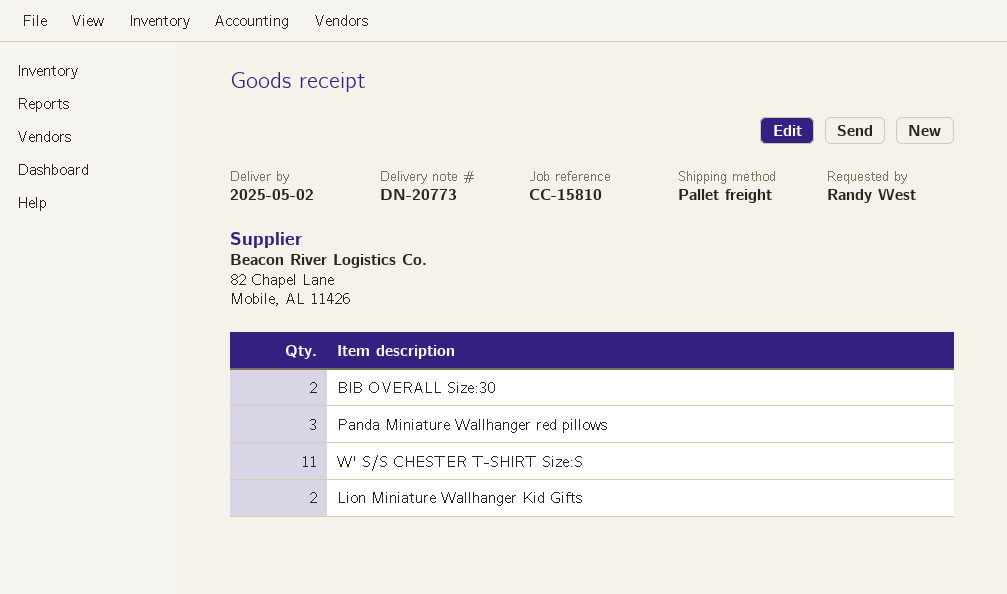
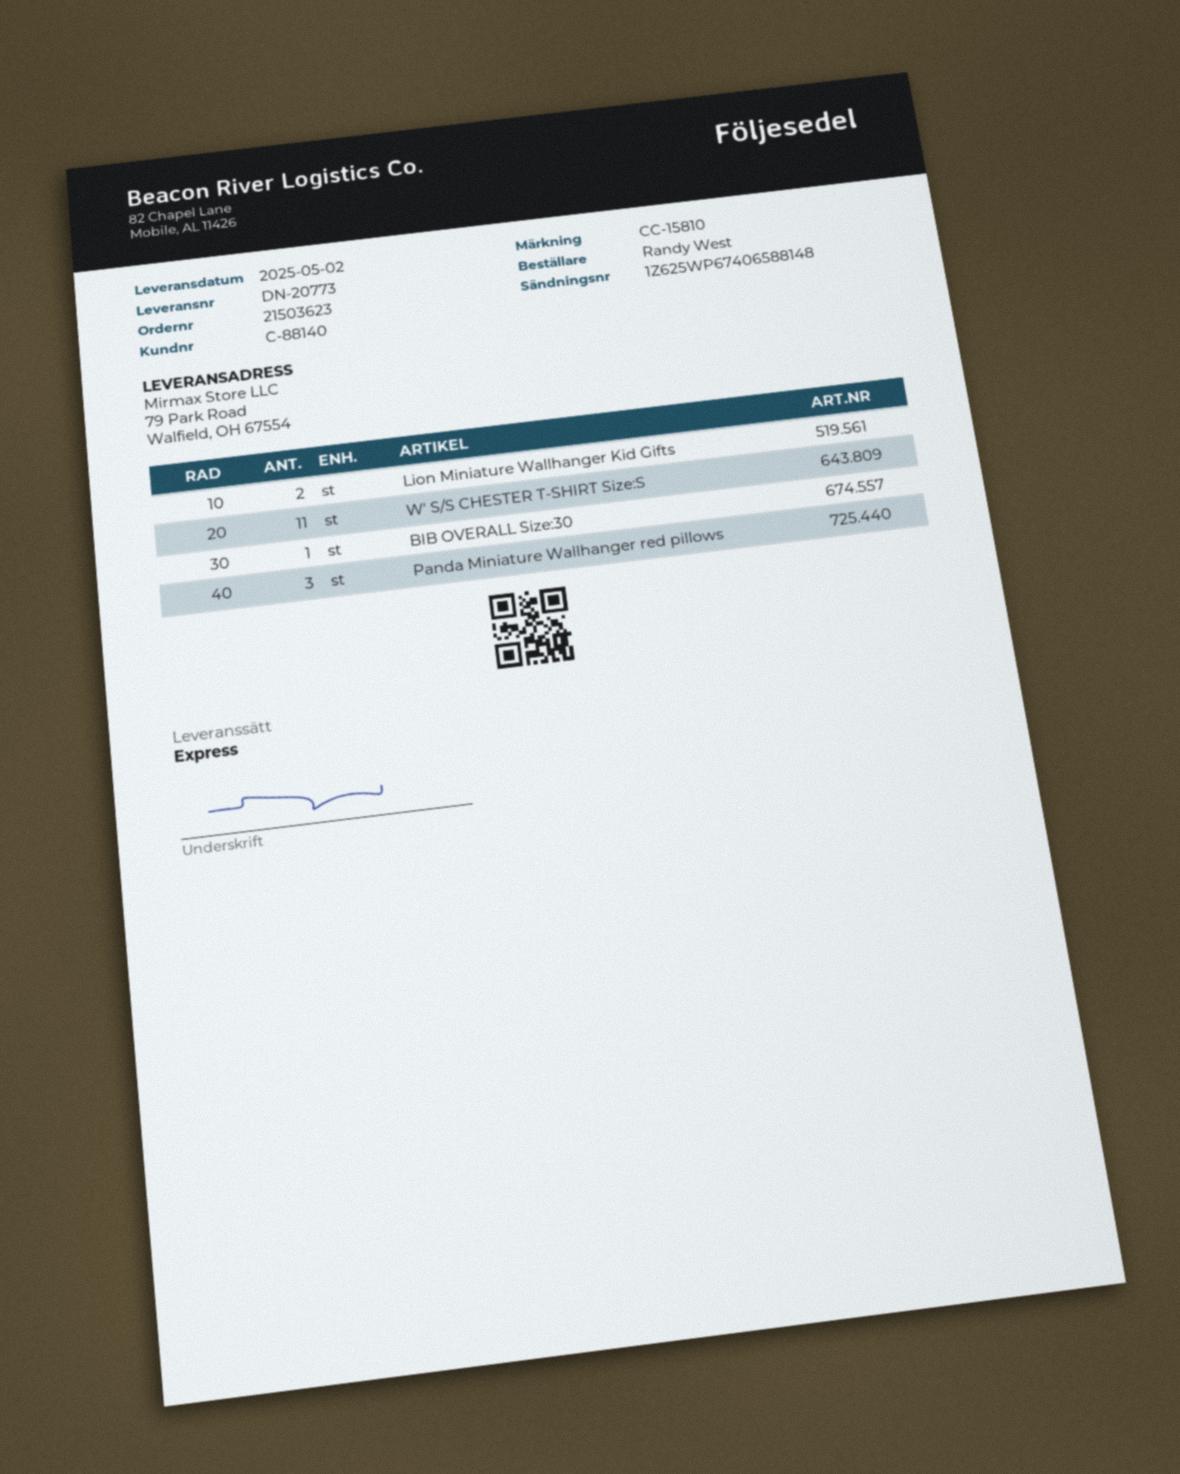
shipping method: pallet freight -> express
BIB OVERALL Size:30: 2 -> 1

